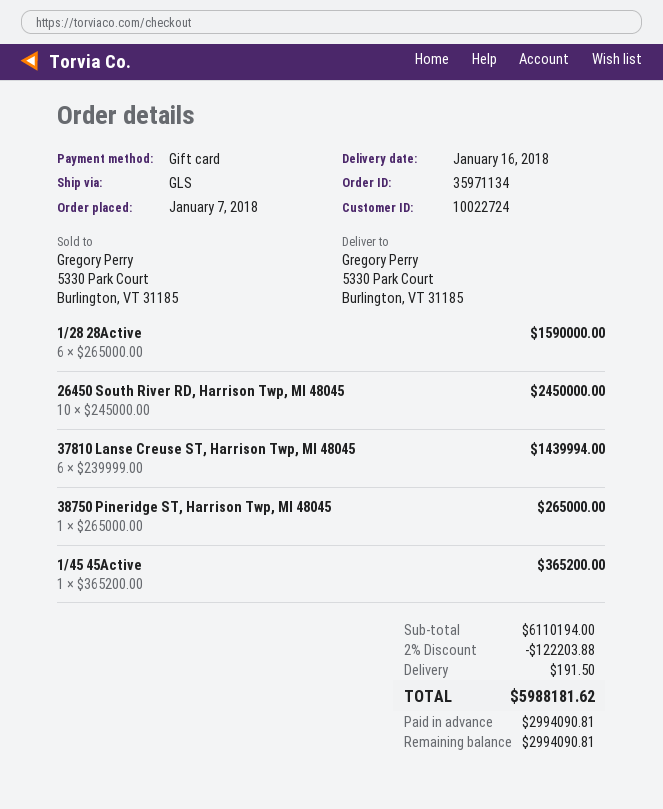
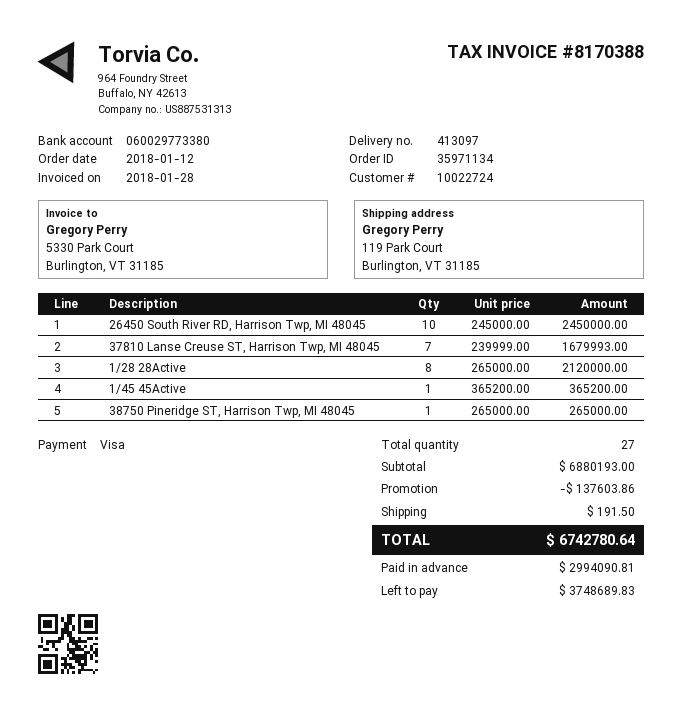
order date: 2018-01-07 -> 2018-01-12
payment method: gift card -> Visa
ship to: 5330 Park Court, Burlington, VT 31185 -> 119 Park Court, Burlington, VT 31185
1/28 28Active: 6 x 265000.00 = 1590000.00 -> 8 x 265000.00 = 2120000.00
37810 Lanse Creuse ST, Harrison Twp, MI 48045: 6 x 239999.00 = 1439994.00 -> 7 x 239999.00 = 1679993.00
subtotal: 6110194.00 -> 6880193.00
discount: 122203.88 -> 137603.86
total: 5988181.62 -> 6742780.64
balance: 2994090.81 -> 3748689.83

